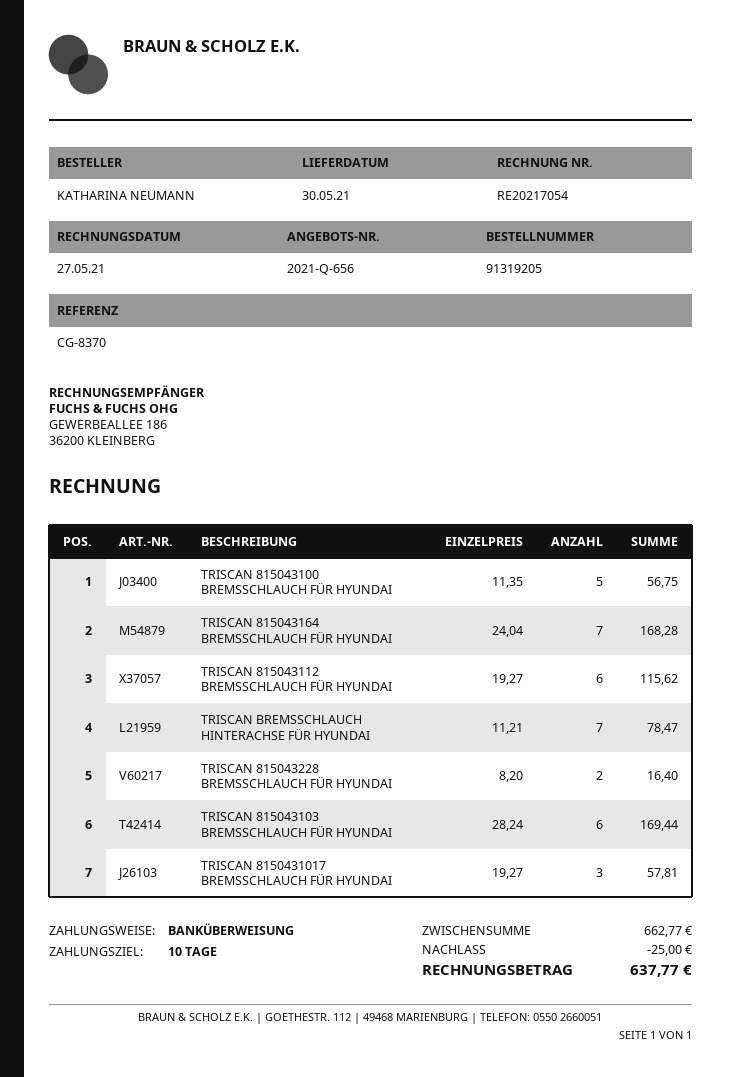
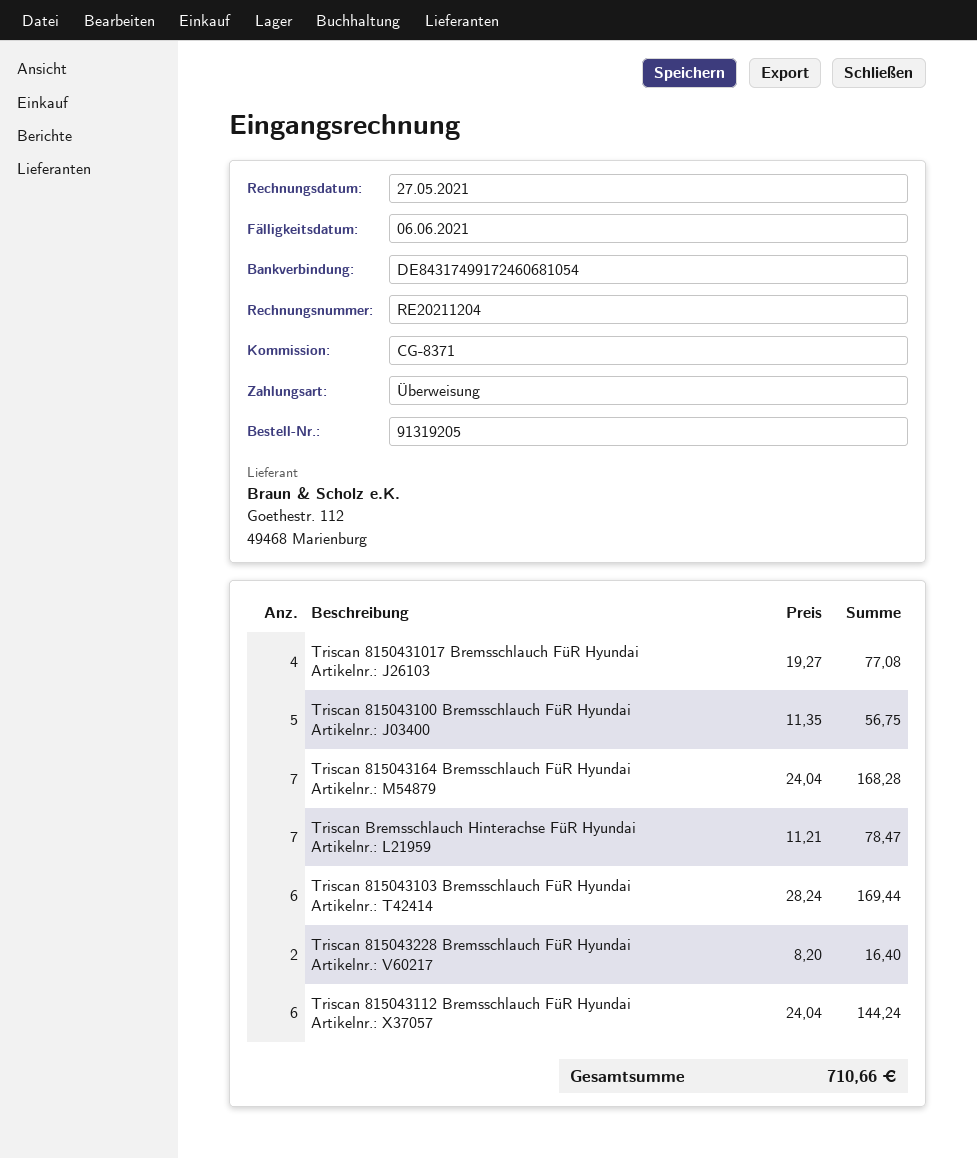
invoice number: RE20217054 -> RE20211204
reference: CG-8370 -> CG-8371
TRISCAN 815043112 BREMSSCHLAUCH FÜR HYUNDAI: 6 x 19.27 = 115.62 -> 6 x 24.04 = 144.24
TRISCAN 8150431017 BREMSSCHLAUCH FÜR HYUNDAI: 3 x 19.27 = 57.81 -> 4 x 19.27 = 77.08
discount: 25.00 -> none
total: 637.77 -> 710.66

